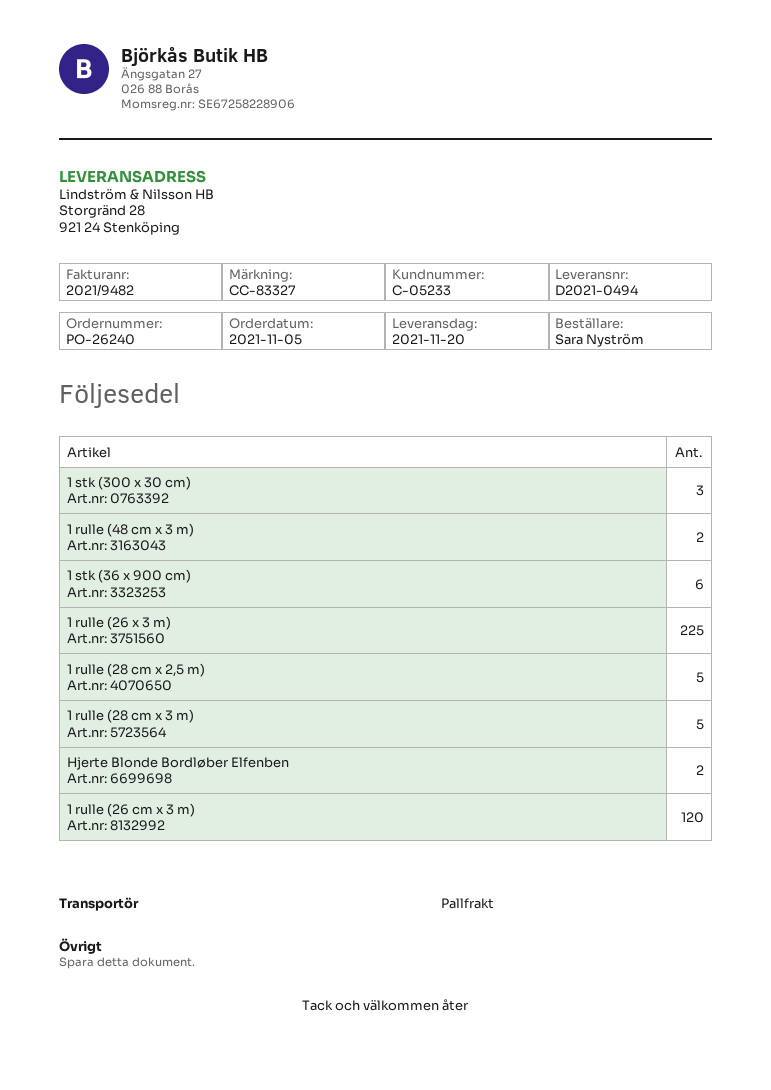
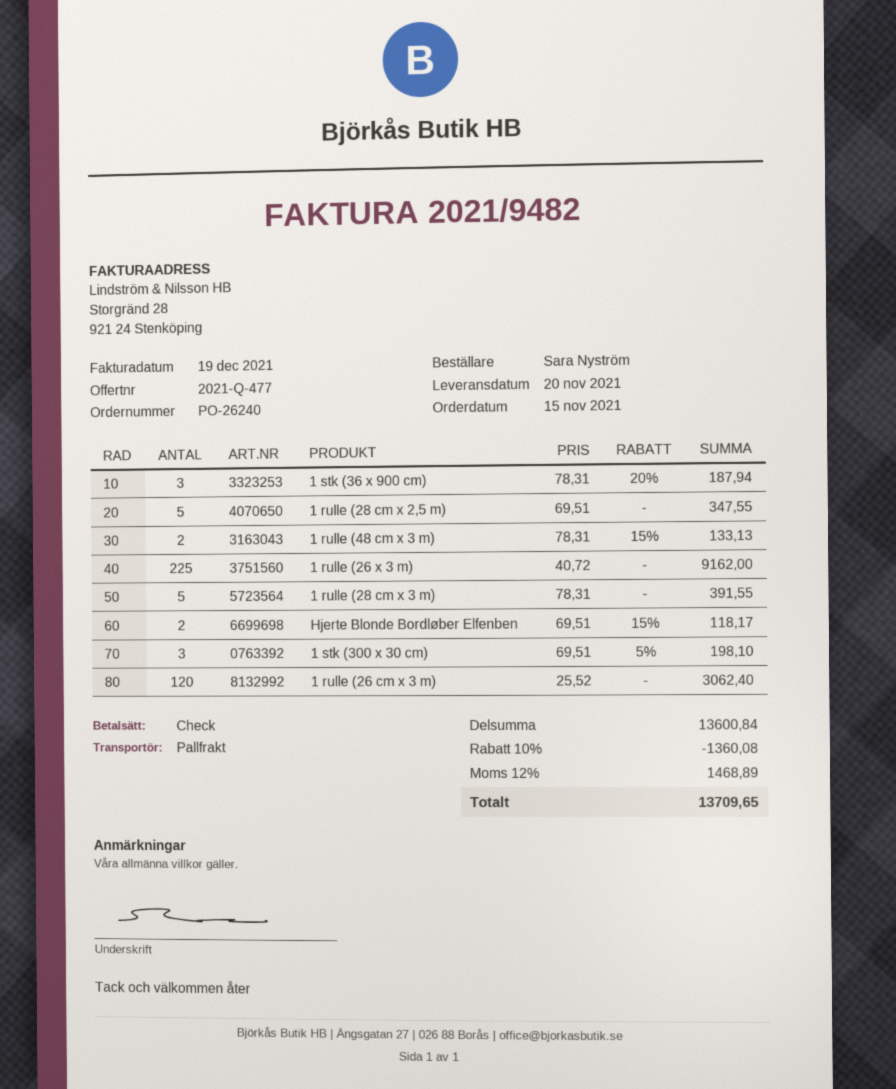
order date: 2021-11-05 -> 2021-11-15
1 stk (36 x 900 cm): 6 -> 3

